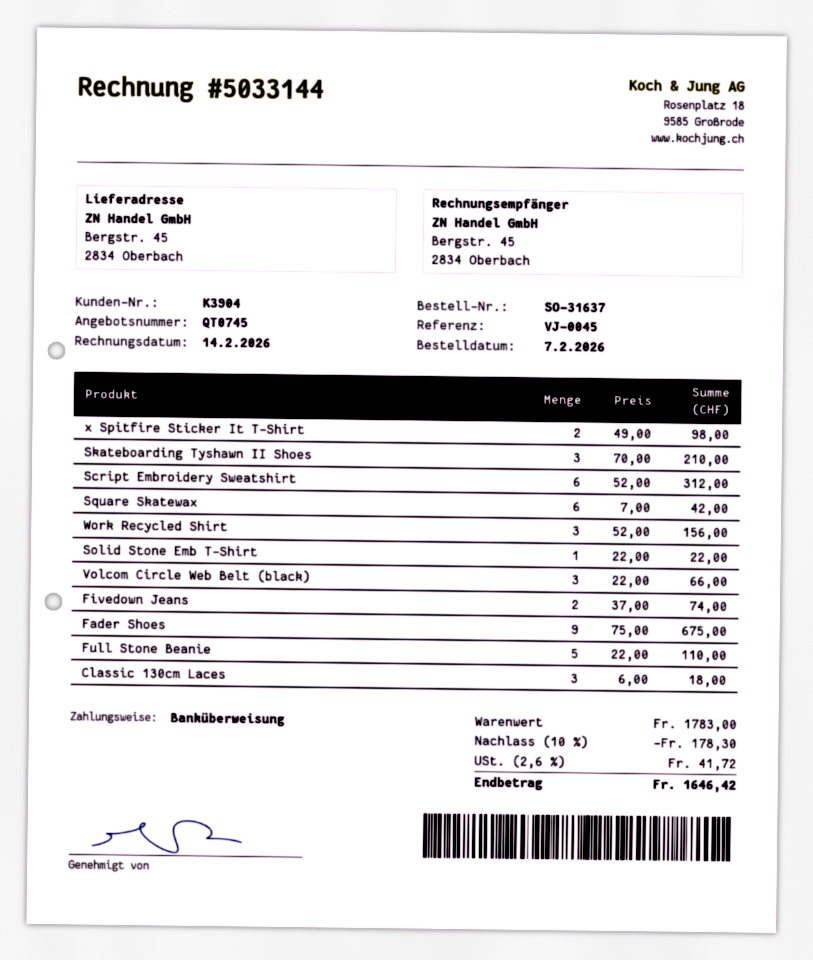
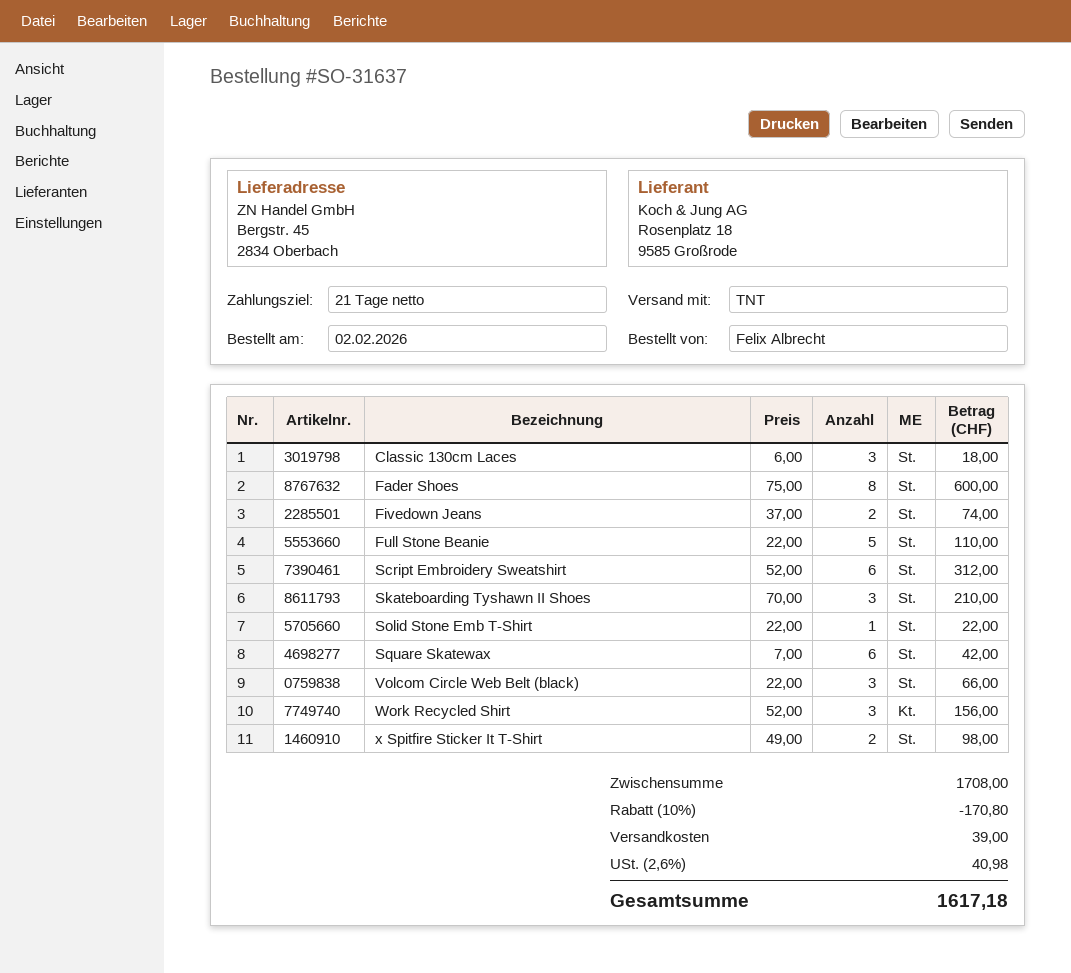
order date: 2026-02-07 -> 2026-02-02
Fader Shoes: 9 x 75.00 = 675.00 -> 8 x 75.00 = 600.00
subtotal: 1783.00 -> 1708.00
discount: 10% = 178.30 -> 10% = 170.80
shipping: none -> 39.00
tax: 2.6% = 41.72 -> 2.6% = 40.98
total: 1646.42 -> 1617.18

